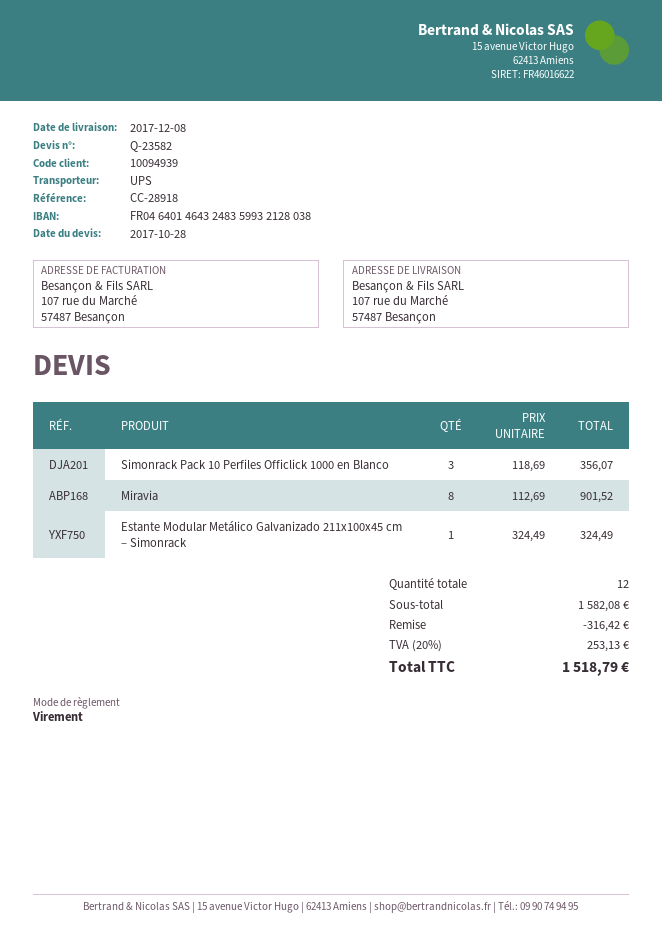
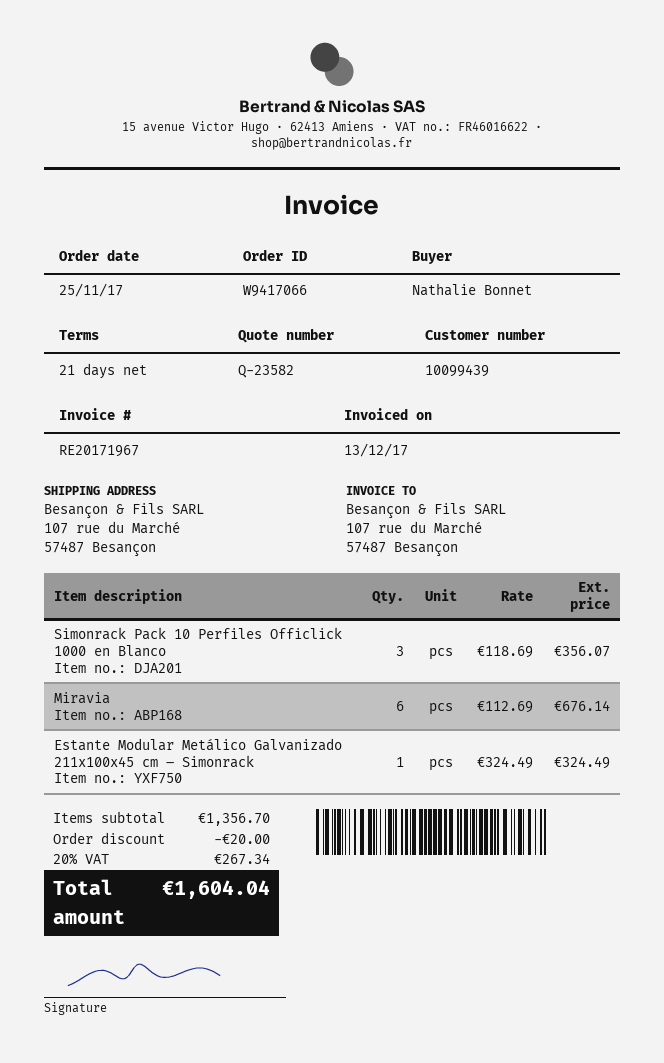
customer number: 10094939 -> 10099439
Miravia: 8 x 112.69 = 901.52 -> 6 x 112.69 = 676.14
subtotal: 1582.08 -> 1356.70
discount: 316.42 -> 20.00
tax: 20% = 253.13 -> 20% = 267.34
total: 1518.79 -> 1604.04

